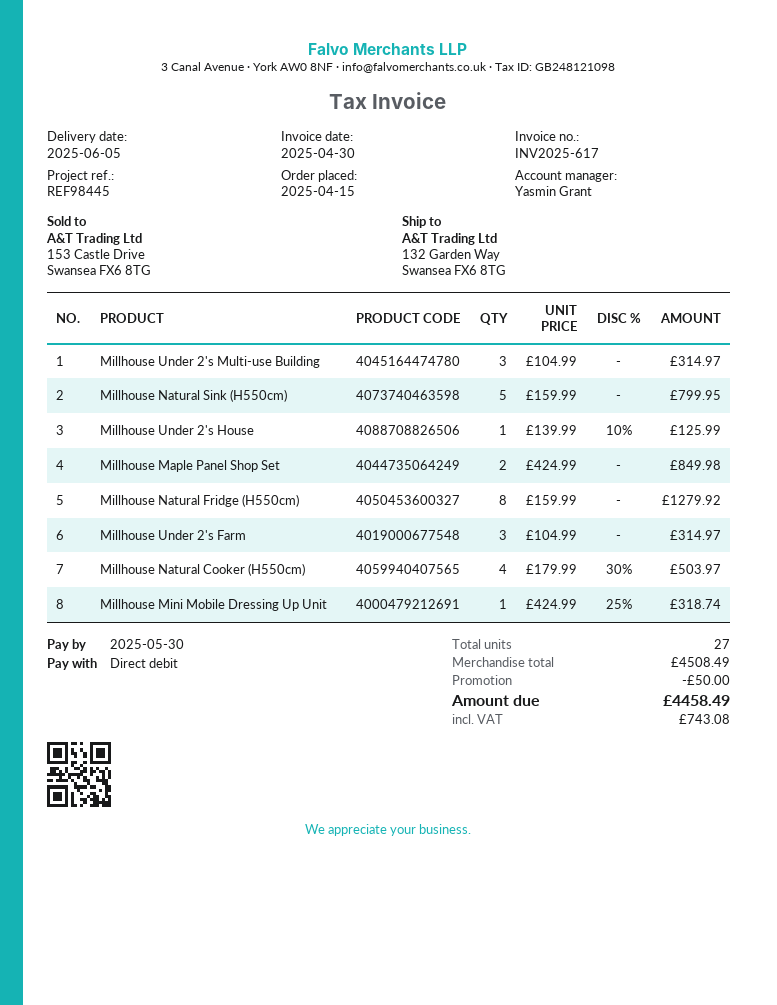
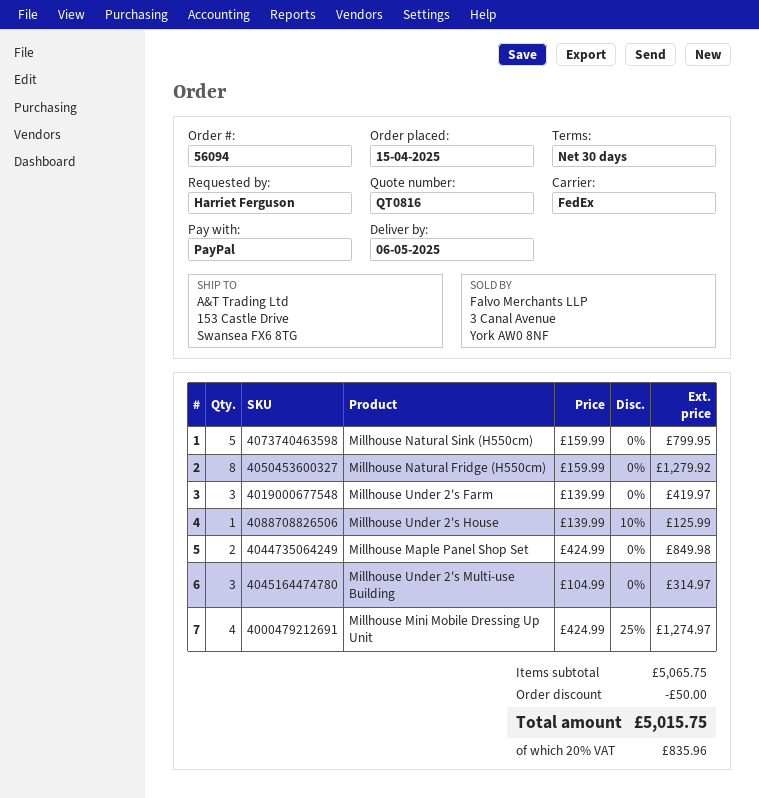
delivery date: 2025-06-05 -> 2025-05-06
payment method: direct debit -> PayPal
ship to: 132 Garden Way, Swansea FX6 8TG -> 153 Castle Drive, Swansea FX6 8TG
Millhouse Under 2's Farm: 3 x 104.99 = 314.97 -> 3 x 139.99 = 419.97
Millhouse Natural Cooker (H550cm): 4 x 179.99 - 30% = 503.97 -> none
Millhouse Mini Mobile Dressing Up Unit: 1 x 424.99 - 25% = 318.74 -> 4 x 424.99 - 25% = 1274.97
subtotal: 4508.49 -> 5065.75
tax: 743.08 -> 835.96
total: 4458.49 -> 5015.75

